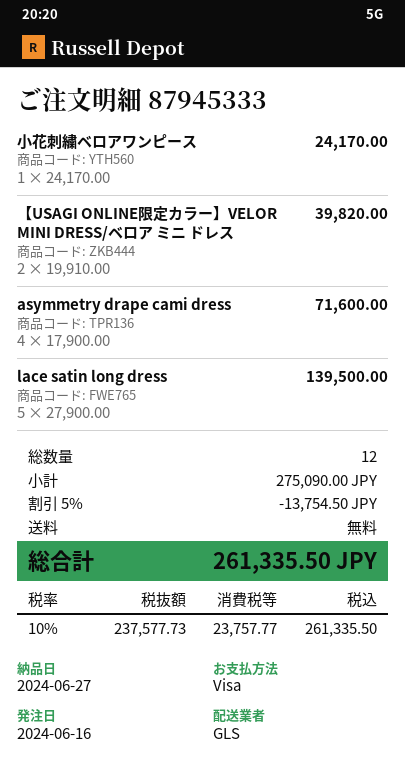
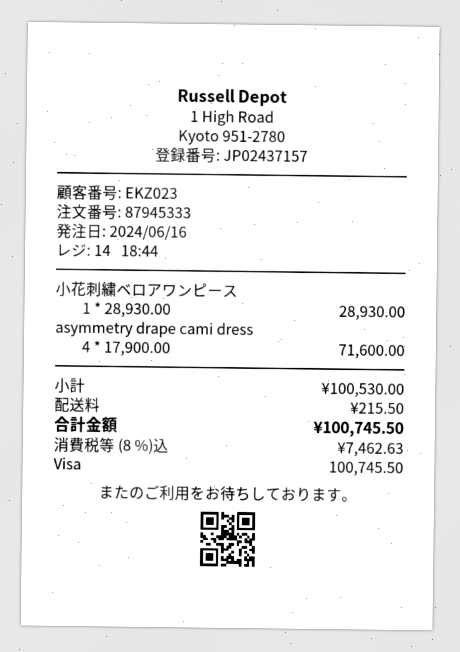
小花刺繍ベロアワンピース: 1 x 24170.00 = 24170.00 -> 1 x 28930.00 = 28930.00
【USAGI ONLINE限定カラー】VELOR MINI DRESS/ベロア ミニ ドレス: 2 x 19910.00 = 39820.00 -> none
lace satin long dress: 5 x 27900.00 = 139500.00 -> none
subtotal: 275090.00 -> 100530.00
discount: 5% = 13754.50 -> none
shipping: 0.00 -> 215.50
tax: 10% = 23757.77 -> 8% = 7462.63
total: 261335.50 -> 100745.50

